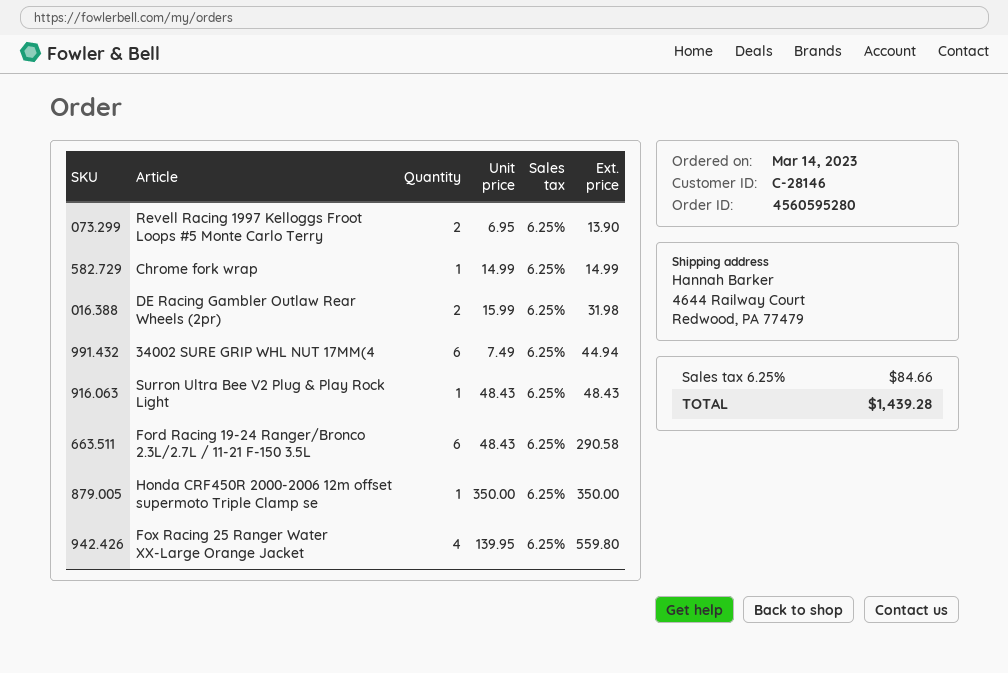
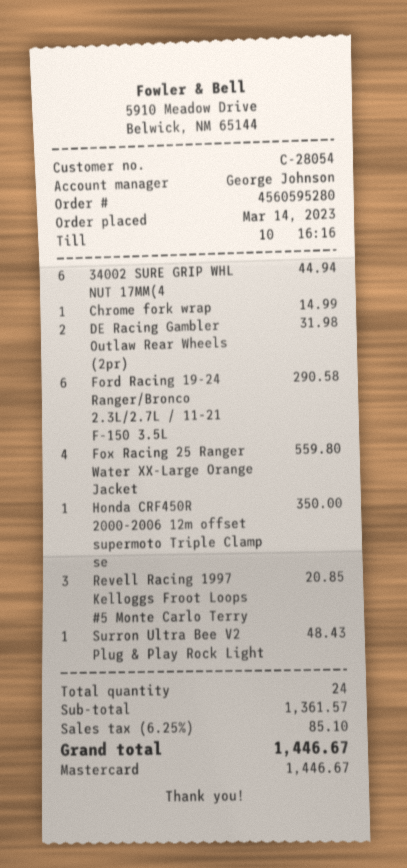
customer number: C-28146 -> C-28054
Revell Racing 1997 Kelloggs Froot Loops #5 Monte Carlo Terry: 2 for 13.90 -> 3 for 20.85
tax: 6.25% = 84.66 -> 6.25% = 85.10
total: 1439.28 -> 1446.67

